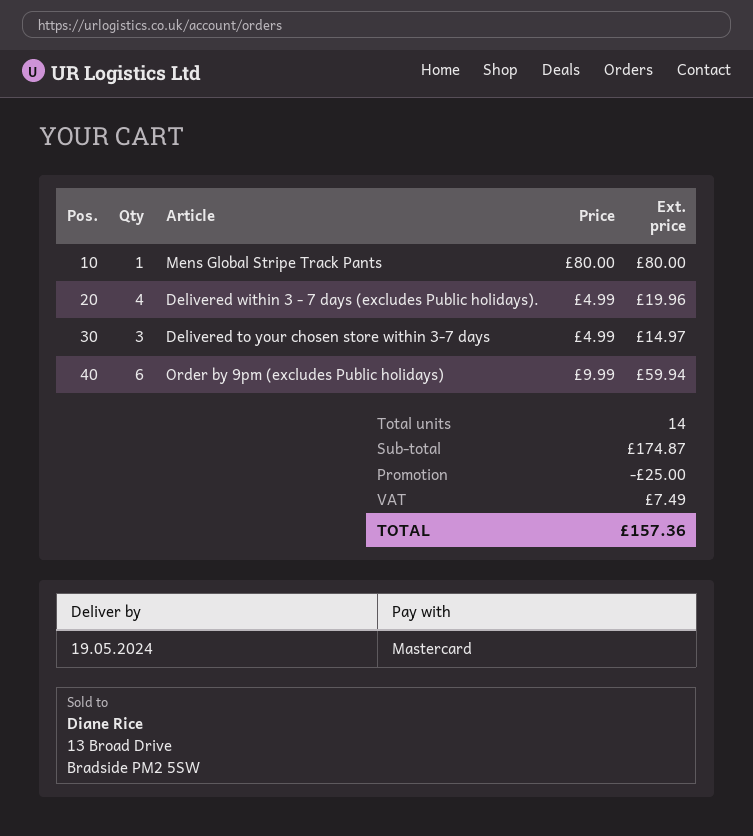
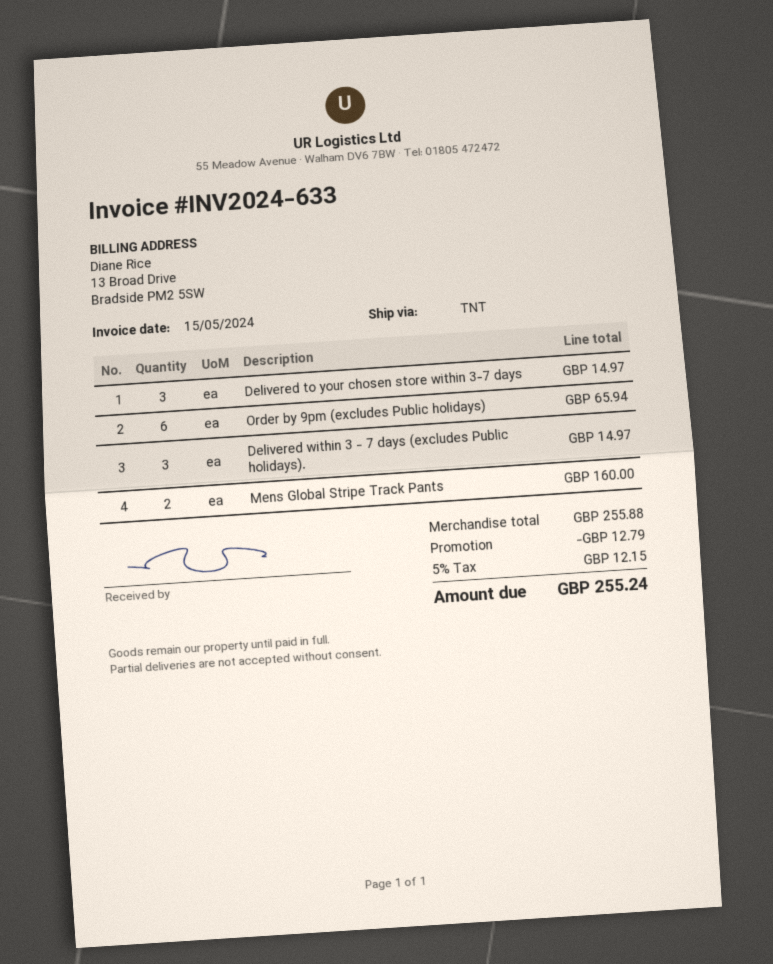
Mens Global Stripe Track Pants: 1 for 80.00 -> 2 for 160.00
Delivered within 3 - 7 days (excludes Public holidays).: 4 for 19.96 -> 3 for 14.97
Order by 9pm (excludes Public holidays): 6 for 59.94 -> 6 for 65.94
subtotal: 174.87 -> 255.88
discount: 25.00 -> 12.79
tax: 7.49 -> 12.15
total: 157.36 -> 255.24

